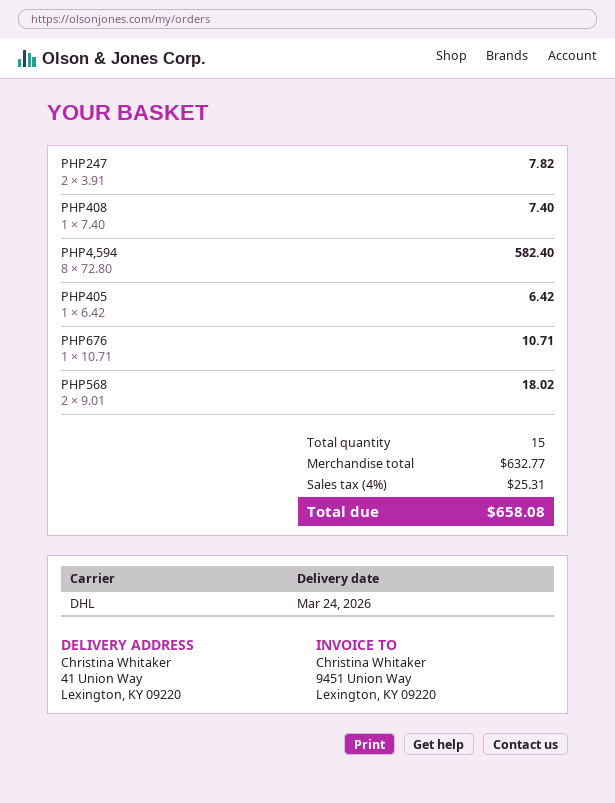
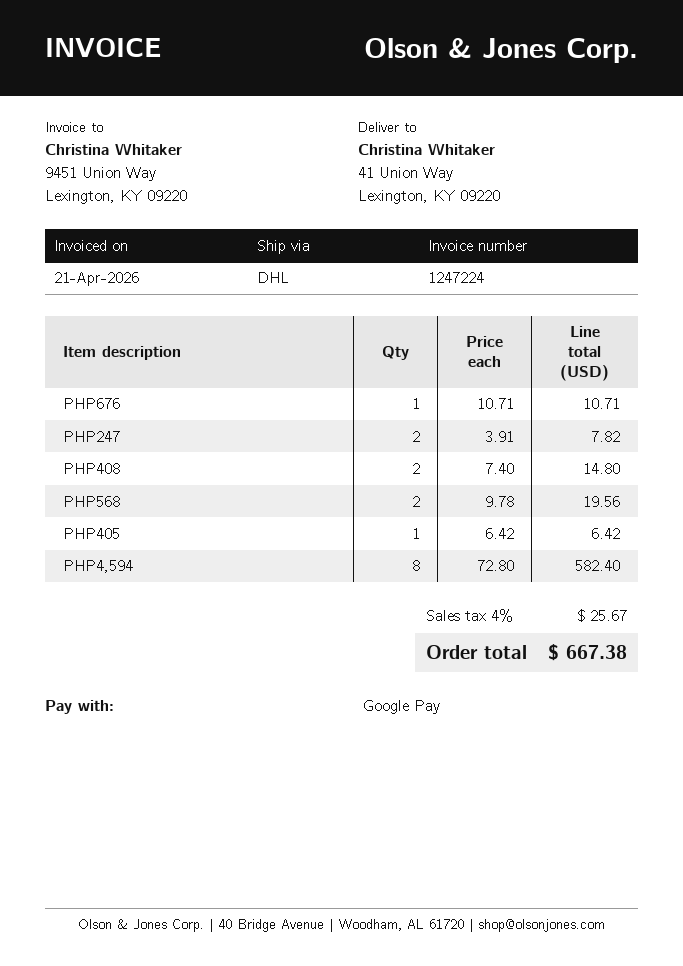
PHP408: 1 x 7.40 = 7.40 -> 2 x 7.40 = 14.80
PHP568: 2 x 9.01 = 18.02 -> 2 x 9.78 = 19.56
tax: 4% = 25.31 -> 4% = 25.67
total: 658.08 -> 667.38

